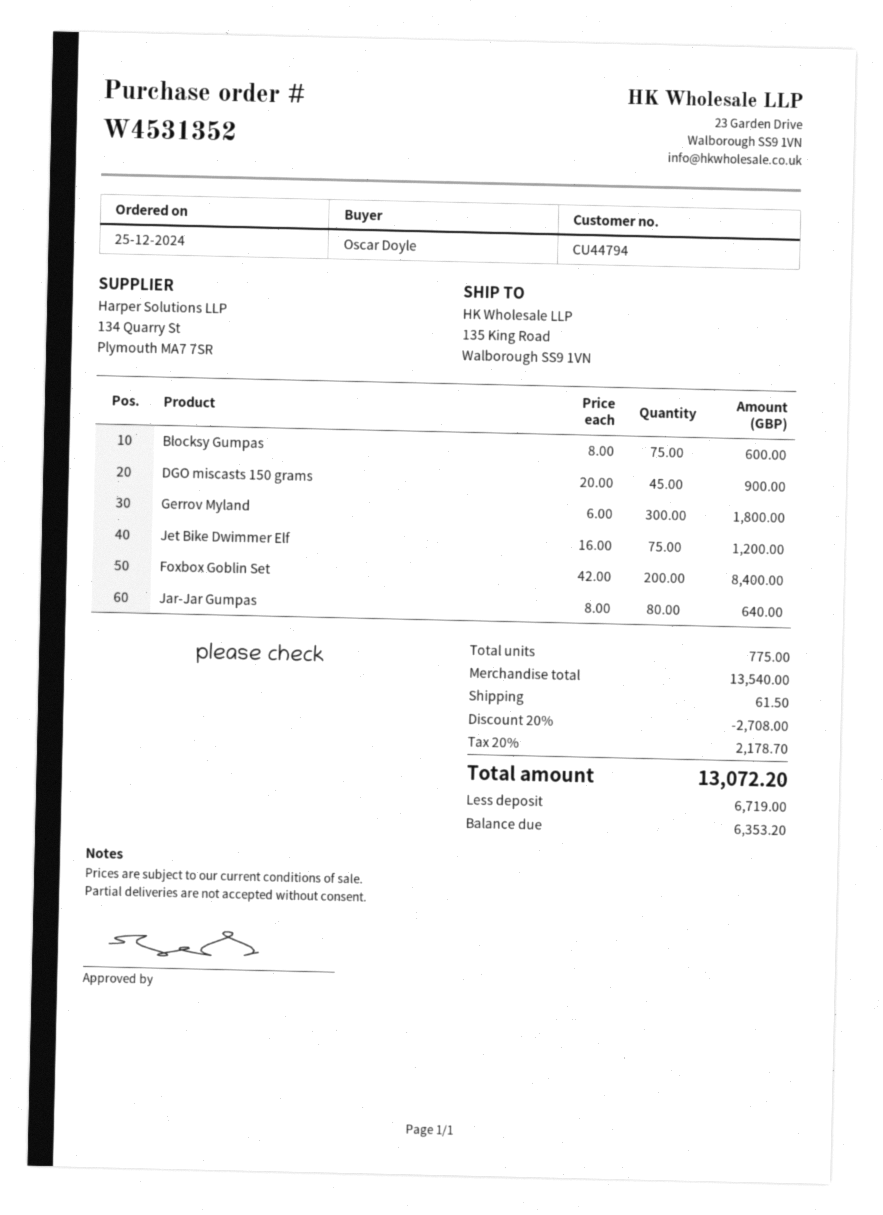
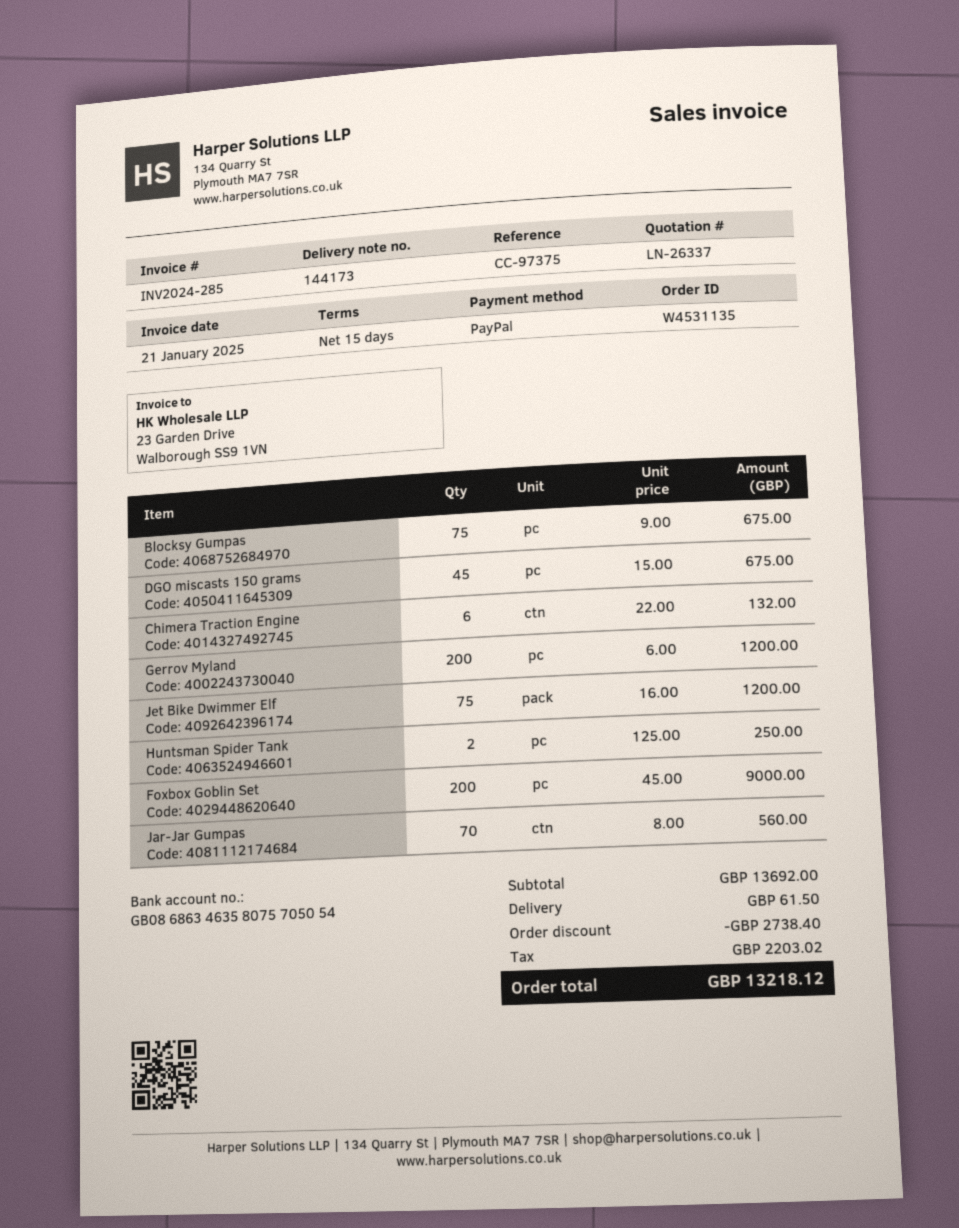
order number: W4531352 -> W4531135
Blocksy Gumpas: 75 x 8.00 = 600.00 -> 75 x 9.00 = 675.00
DGO miscasts 150 grams: 45 x 20.00 = 900.00 -> 45 x 15.00 = 675.00
Gerrov Myland: 300 x 6.00 = 1800.00 -> 200 x 6.00 = 1200.00
Foxbox Goblin Set: 200 x 42.00 = 8400.00 -> 200 x 45.00 = 9000.00
Jar-Jar Gumpas: 80 x 8.00 = 640.00 -> 70 x 8.00 = 560.00
Chimera Traction Engine: none -> 6 x 22.00 = 132.00
Huntsman Spider Tank: none -> 2 x 125.00 = 250.00
subtotal: 13540.00 -> 13692.00
discount: 2708.00 -> 2738.40
tax: 2178.70 -> 2203.02
total: 13072.20 -> 13218.12

